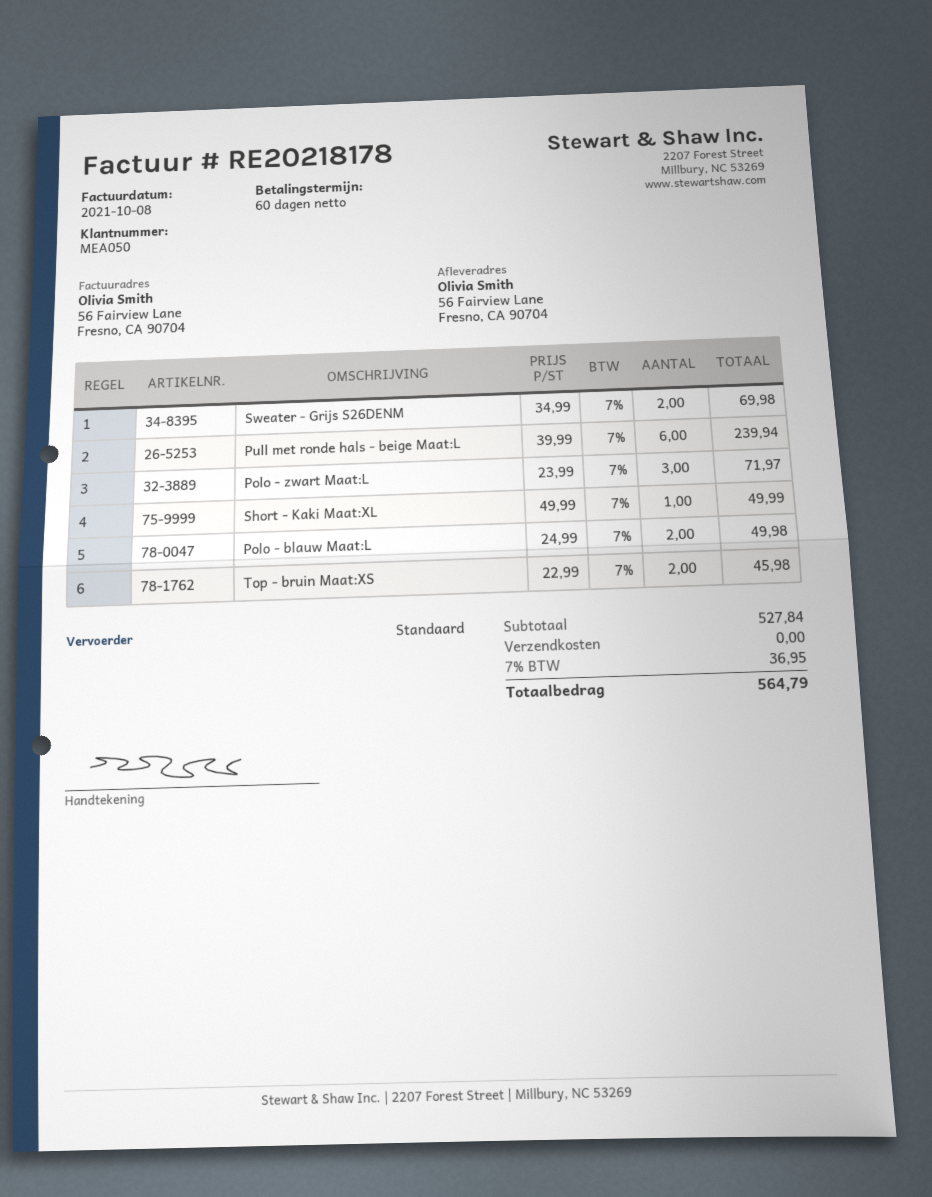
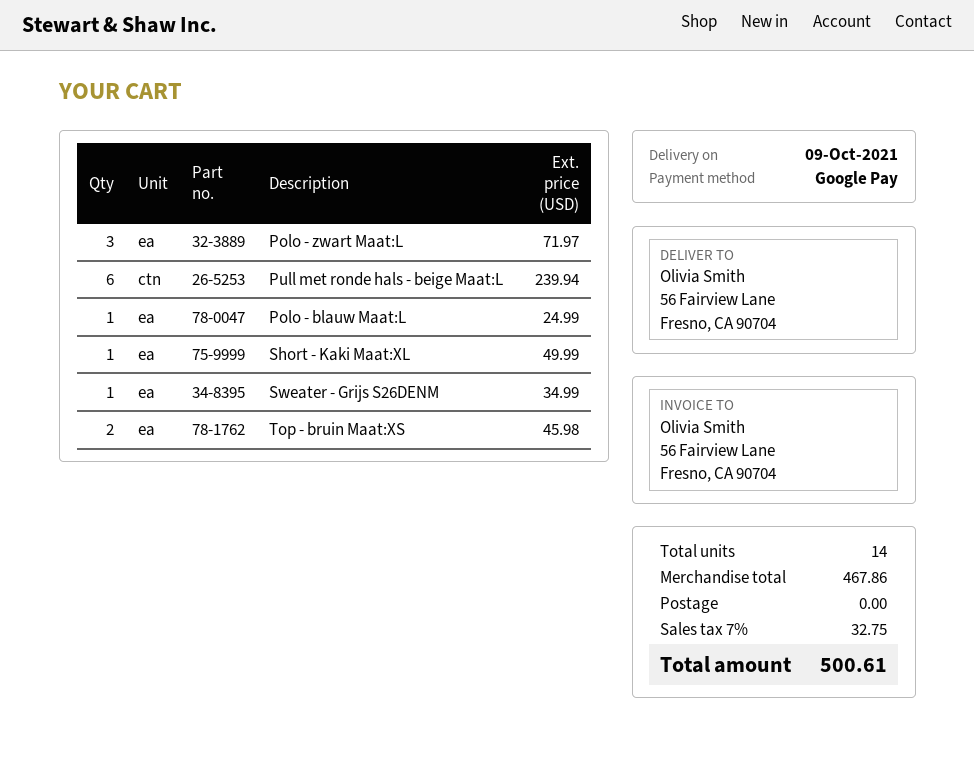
Sweater - Grijs S26DENM: 2 for 69.98 -> 1 for 34.99
Polo - blauw Maat:L: 2 for 49.98 -> 1 for 24.99
subtotal: 527.84 -> 467.86
tax: 7% = 36.95 -> 7% = 32.75
total: 564.79 -> 500.61

